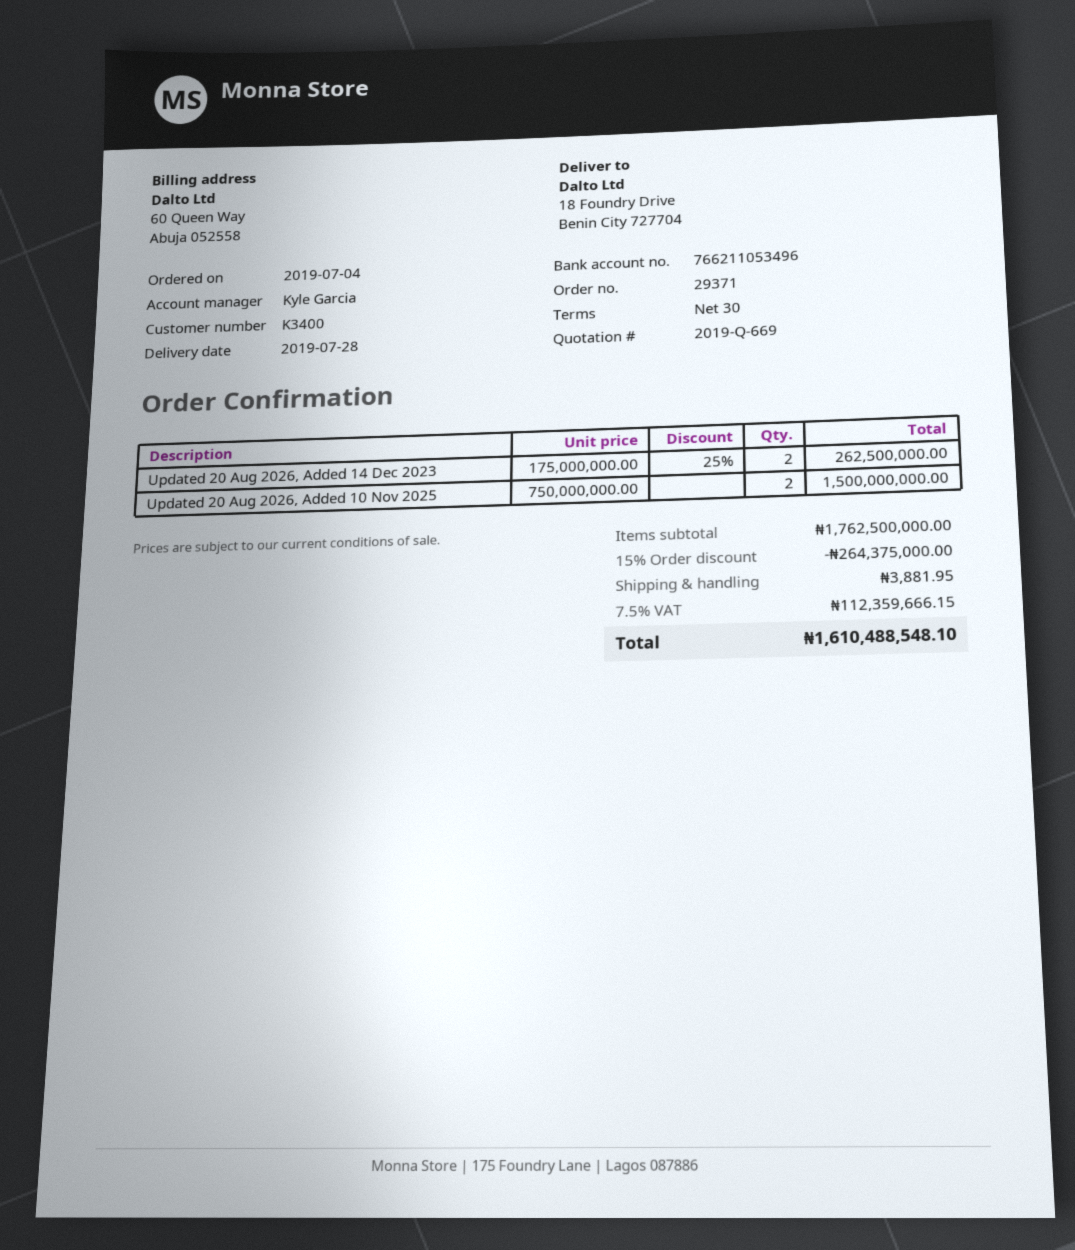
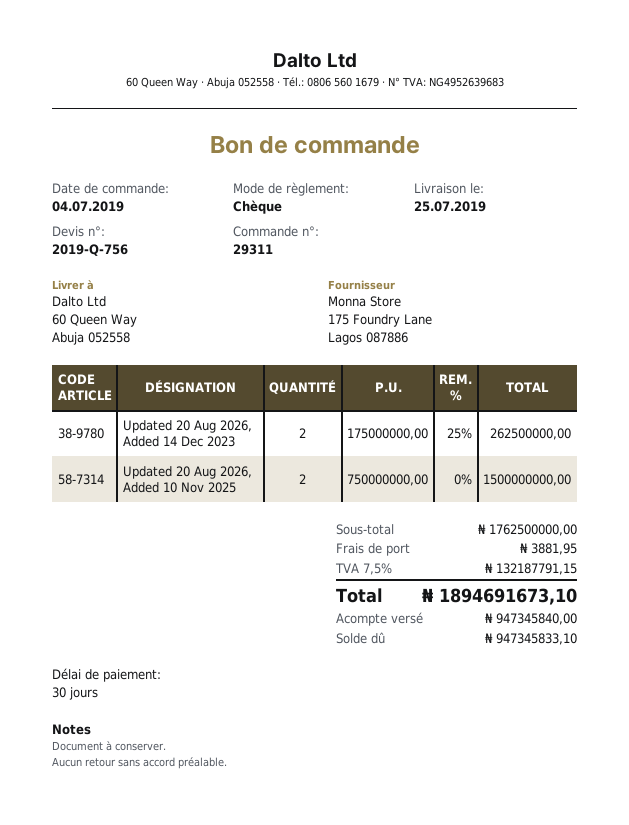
quote number: 2019-Q-669 -> 2019-Q-756
order number: 29371 -> 29311
delivery date: 2019-07-28 -> 2019-07-25
ship to: 18 Foundry Drive, Benin City 727704 -> 60 Queen Way, Abuja 052558
discount: 15% = 264375000.00 -> none
tax: 7.5% = 112359666.15 -> 7.5% = 132187791.15
total: 1610488548.10 -> 1894691673.10

